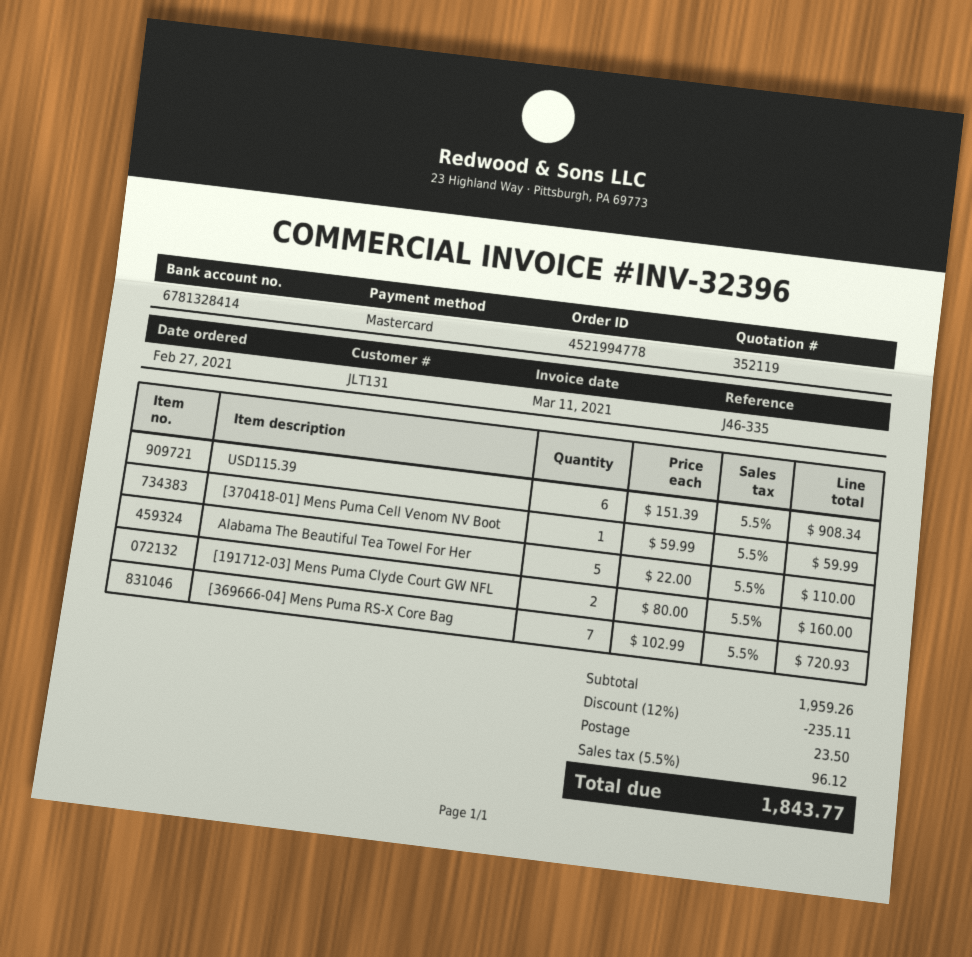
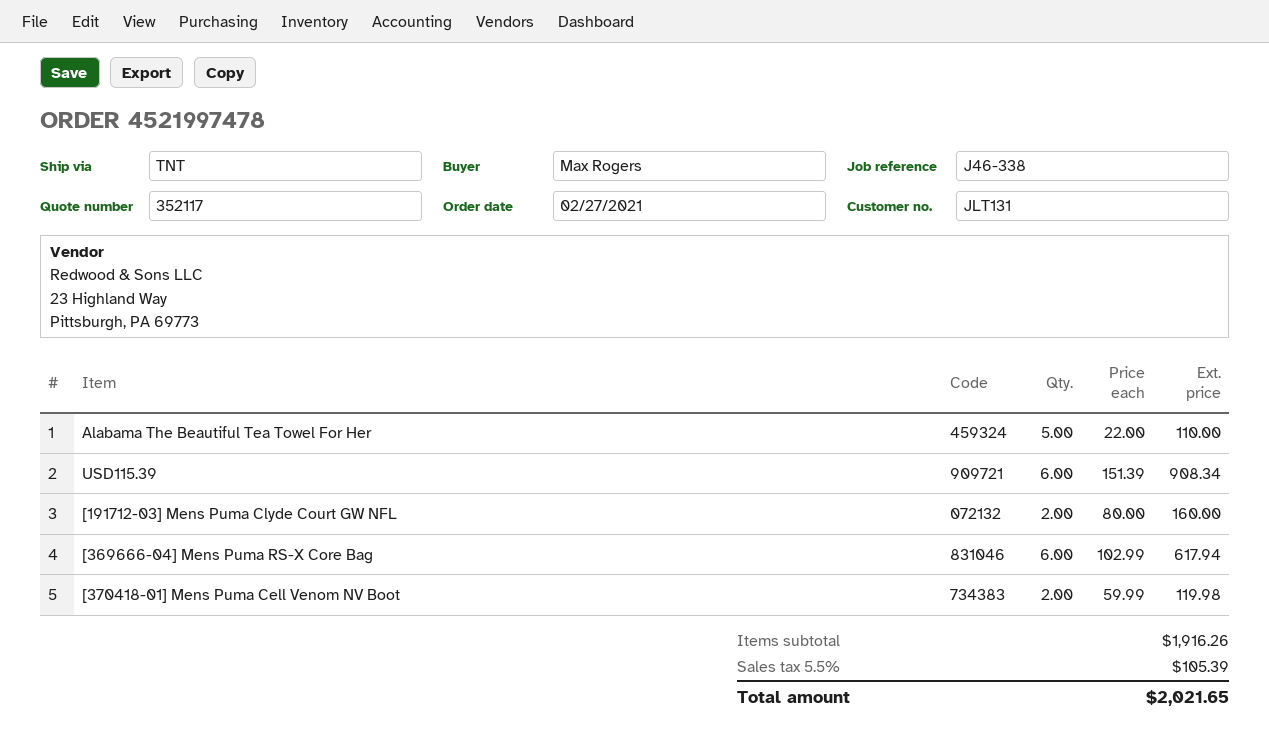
quote number: 352119 -> 352117
order number: 4521994778 -> 4521997478
reference: J46-335 -> J46-338
[370418-01] Mens Puma Cell Venom NV Boot: 1 x 59.99 = 59.99 -> 2 x 59.99 = 119.98
[369666-04] Mens Puma RS-X Core Bag: 7 x 102.99 = 720.93 -> 6 x 102.99 = 617.94
subtotal: 1959.26 -> 1916.26
discount: 12% = 235.11 -> none
shipping: 23.50 -> none
tax: 5.5% = 96.12 -> 5.5% = 105.39
total: 1843.77 -> 2021.65

